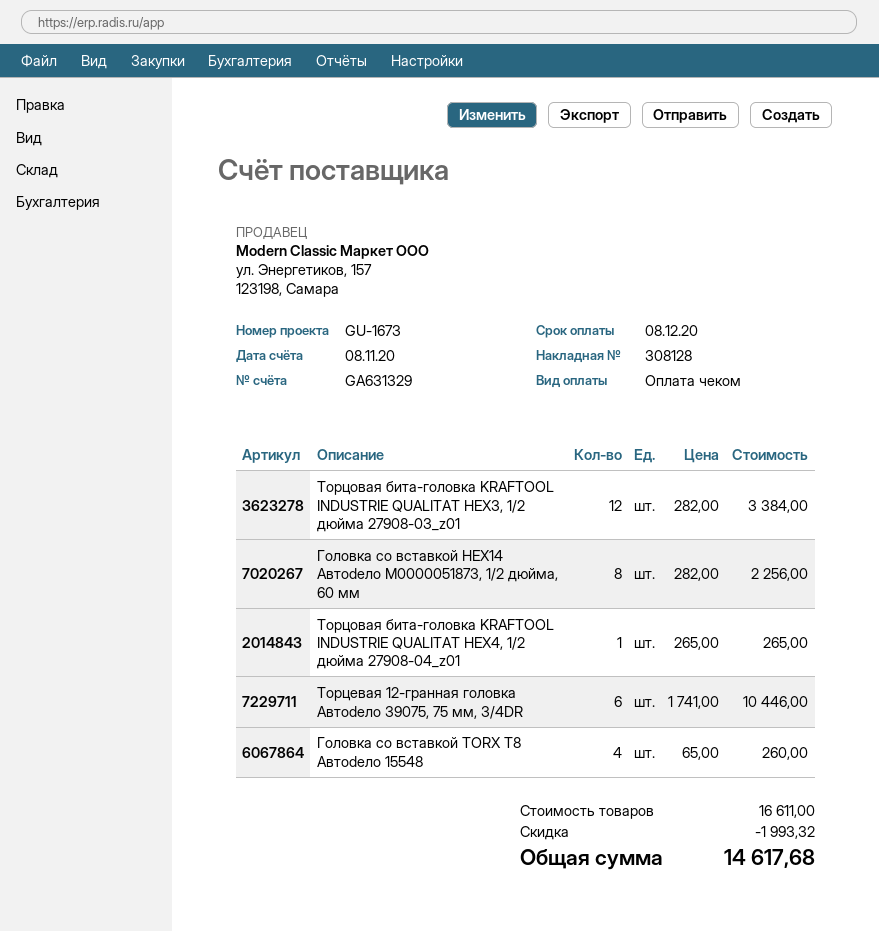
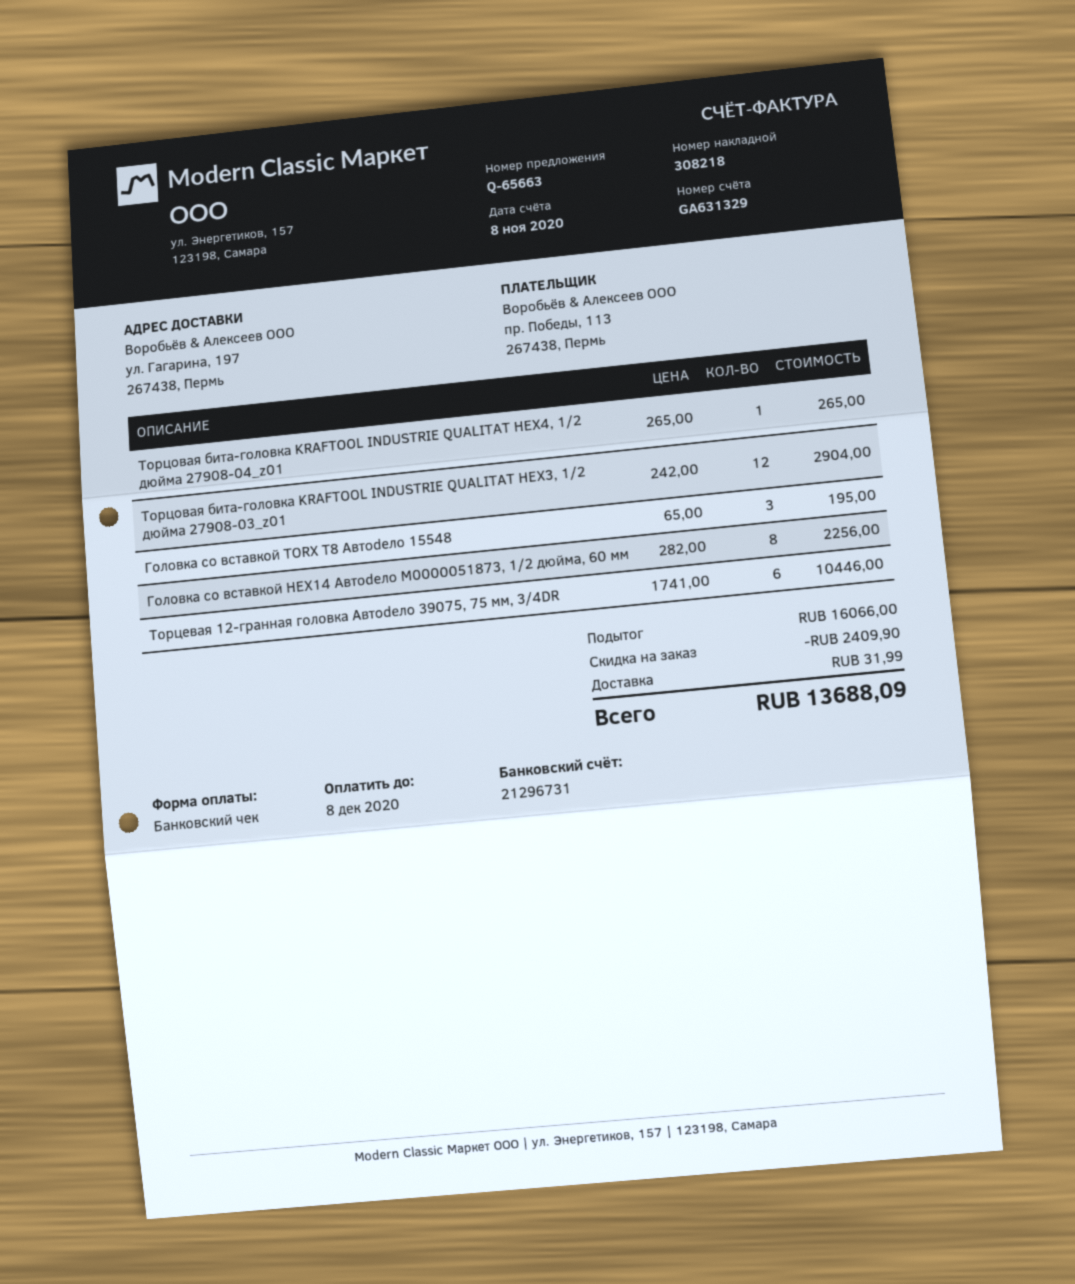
delivery note number: 308128 -> 308218
Торцовая бита-головка KRAFTOOL INDUSTRIE QUALITAT HEX3, 1/2 дюйма 27908-03_z01: 12 x 282.00 = 3384.00 -> 12 x 242.00 = 2904.00
Головка со вставкой TORX T8 Автоdело 15548: 4 x 65.00 = 260.00 -> 3 x 65.00 = 195.00
subtotal: 16611.00 -> 16066.00
discount: 1993.32 -> 2409.90
shipping: none -> 31.99
total: 14617.68 -> 13688.09

